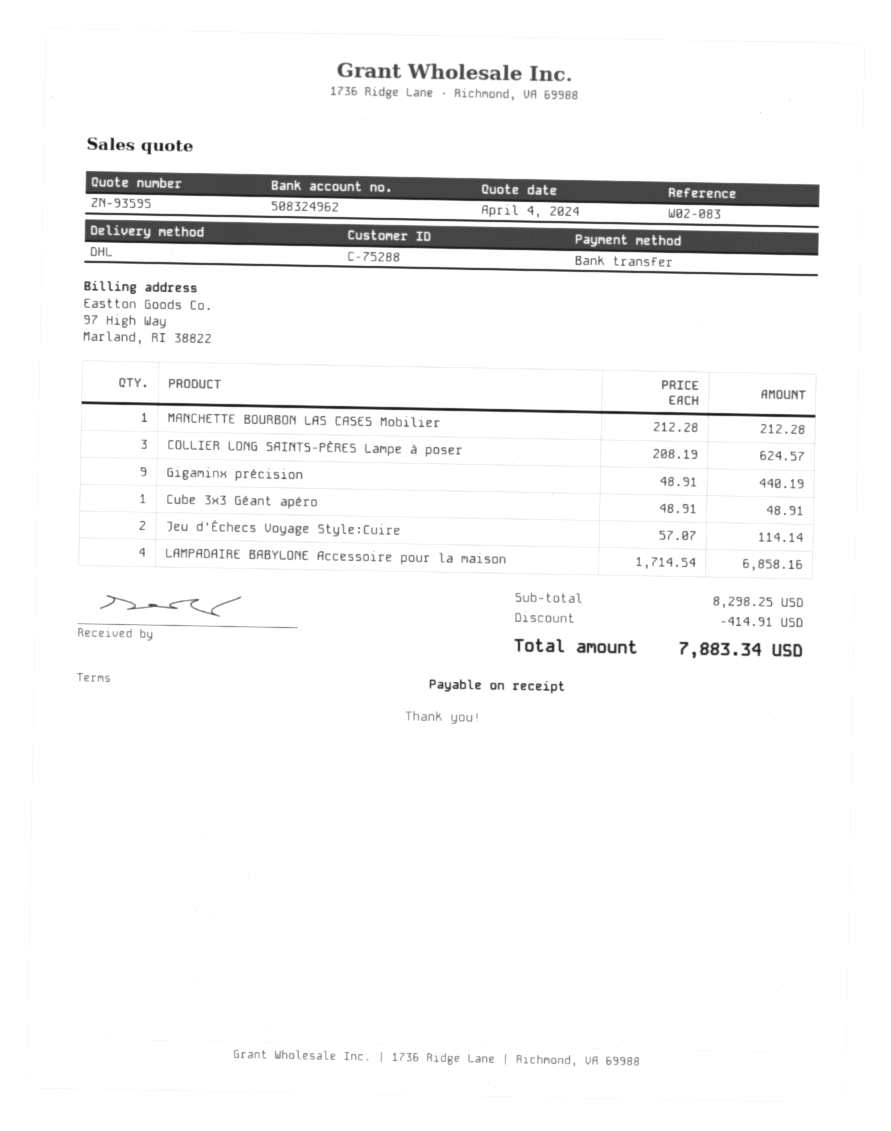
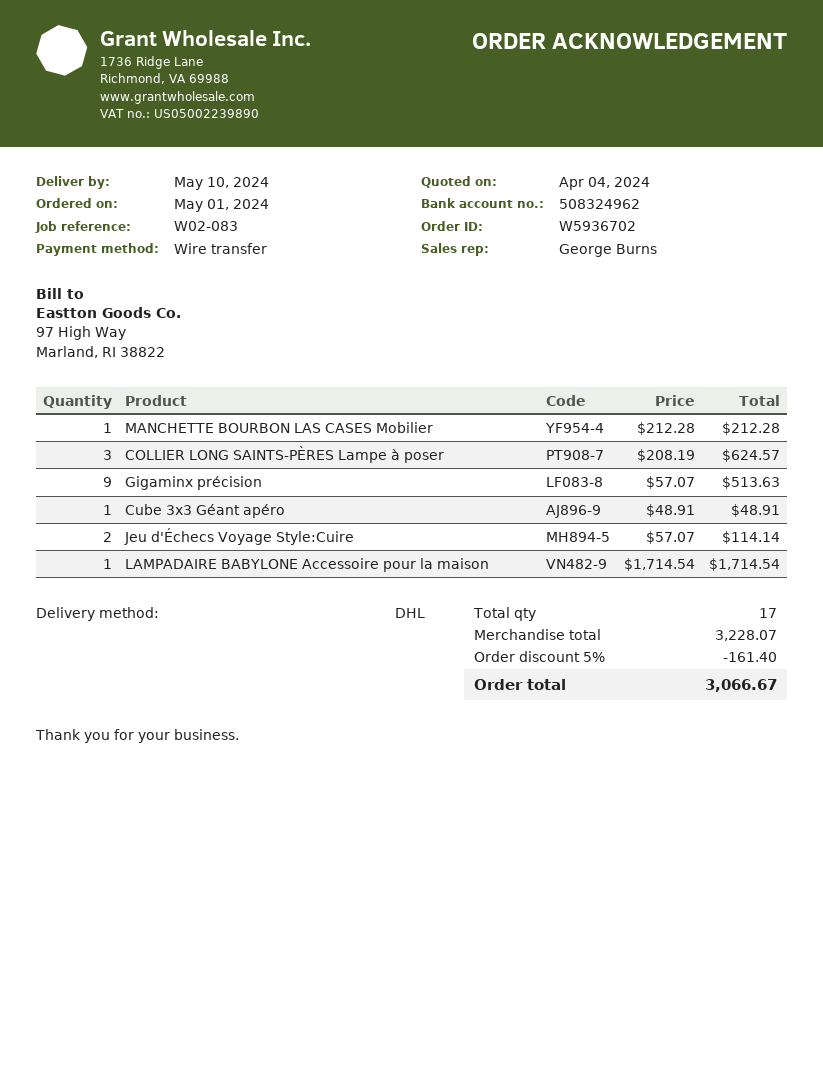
Gigaminx précision: 9 x 48.91 = 440.19 -> 9 x 57.07 = 513.63
LAMPADAIRE BABYLONE Accessoire pour la maison: 4 x 1714.54 = 6858.16 -> 1 x 1714.54 = 1714.54
subtotal: 8298.25 -> 3228.07
discount: 414.91 -> 161.40
total: 7883.34 -> 3066.67

